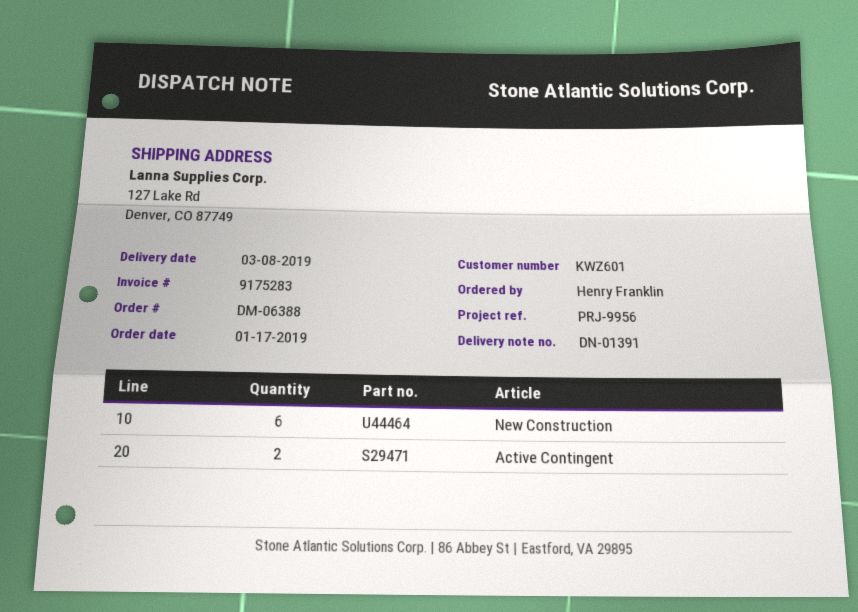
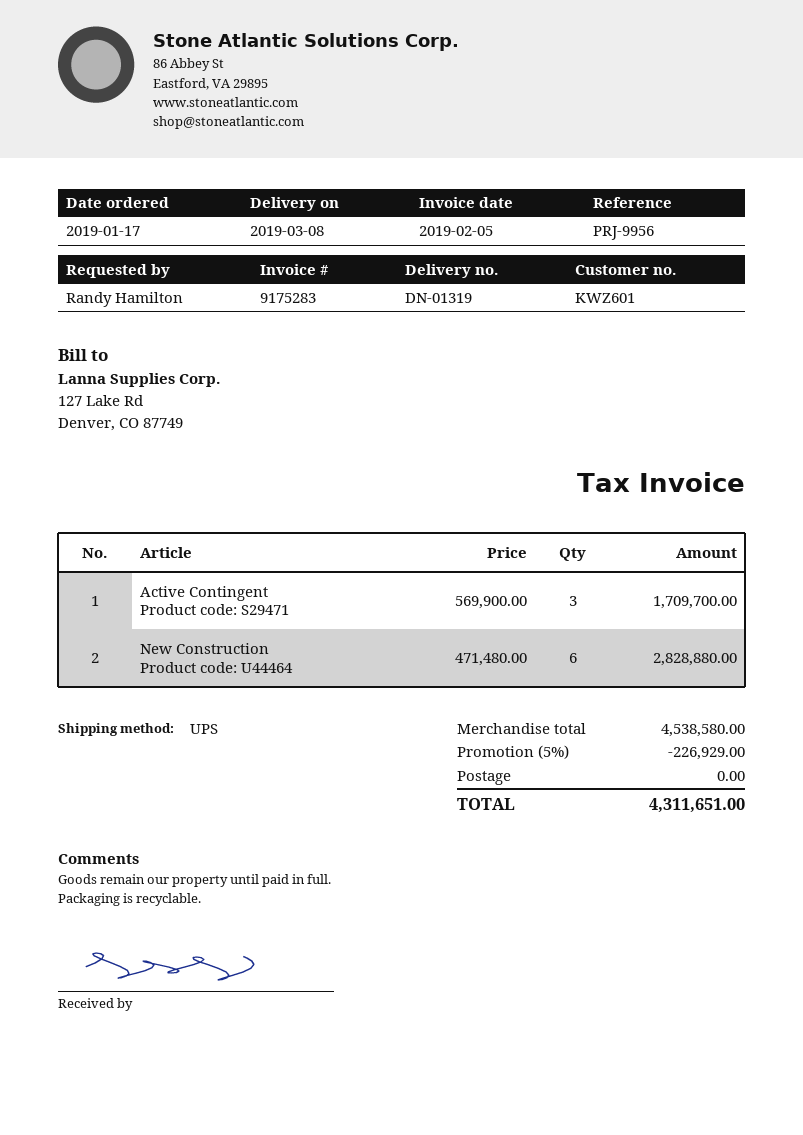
delivery note number: DN-01391 -> DN-01319
ordered by: Henry Franklin -> Randy Hamilton
Active Contingent: 2 -> 3

